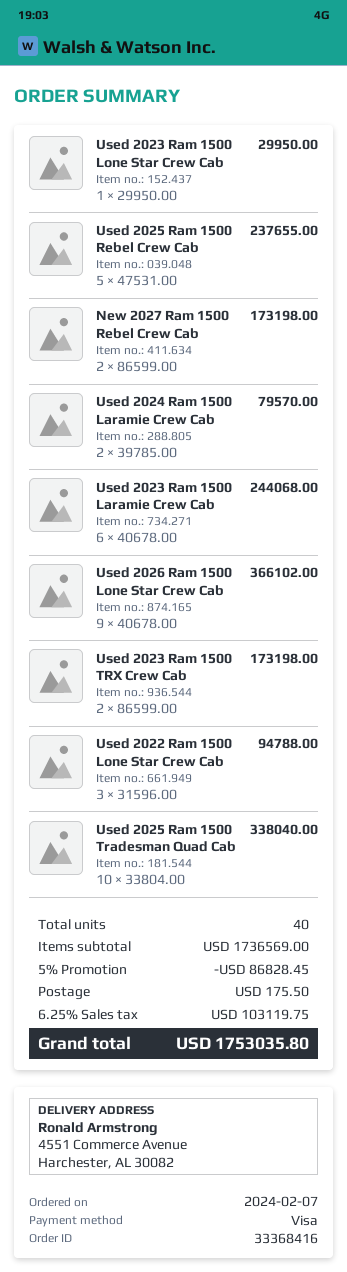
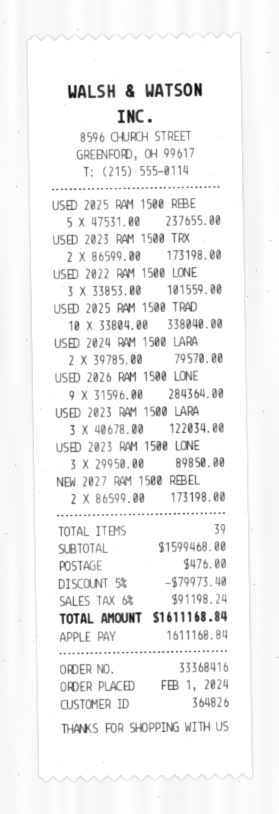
order date: 2024-02-07 -> 2024-02-01
payment method: Visa -> Apple Pay
Used 2023 Ram 1500 Lone Star Crew Cab: 1 x 29950.00 = 29950.00 -> 3 x 29950.00 = 89850.00
Used 2023 Ram 1500 Laramie Crew Cab: 6 x 40678.00 = 244068.00 -> 3 x 40678.00 = 122034.00
Used 2026 Ram 1500 Lone Star Crew Cab: 9 x 40678.00 = 366102.00 -> 9 x 31596.00 = 284364.00
Used 2022 Ram 1500 Lone Star Crew Cab: 3 x 31596.00 = 94788.00 -> 3 x 33853.00 = 101559.00
total quantity: 40 -> 39
subtotal: 1736569.00 -> 1599468.00
discount: 5% = 86828.45 -> 5% = 79973.40
shipping: 175.50 -> 476.00
tax: 6.25% = 103119.75 -> 6% = 91198.24
total: 1753035.80 -> 1611168.84

